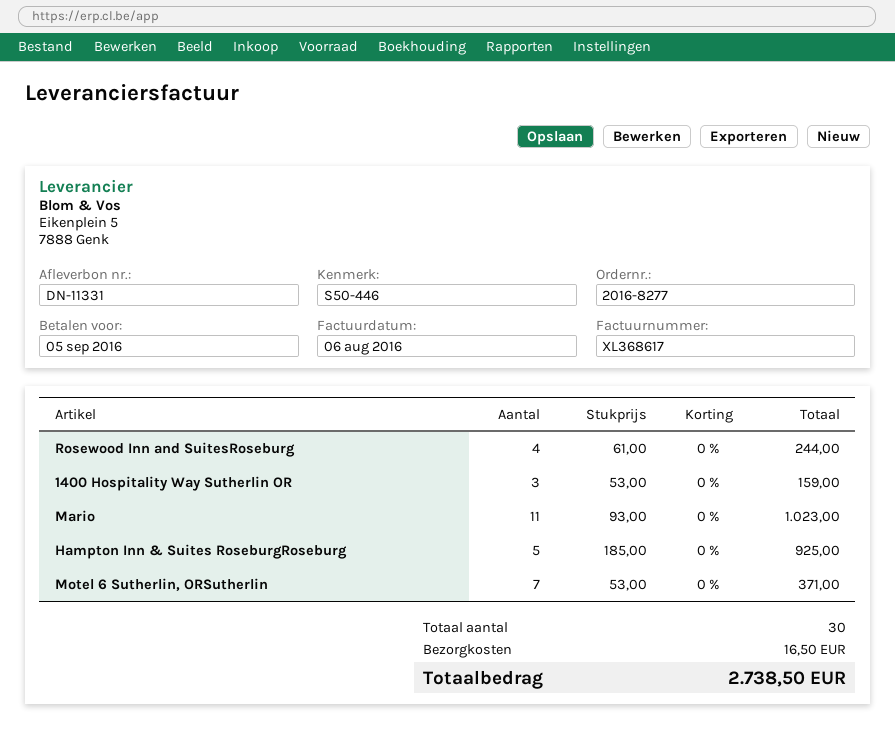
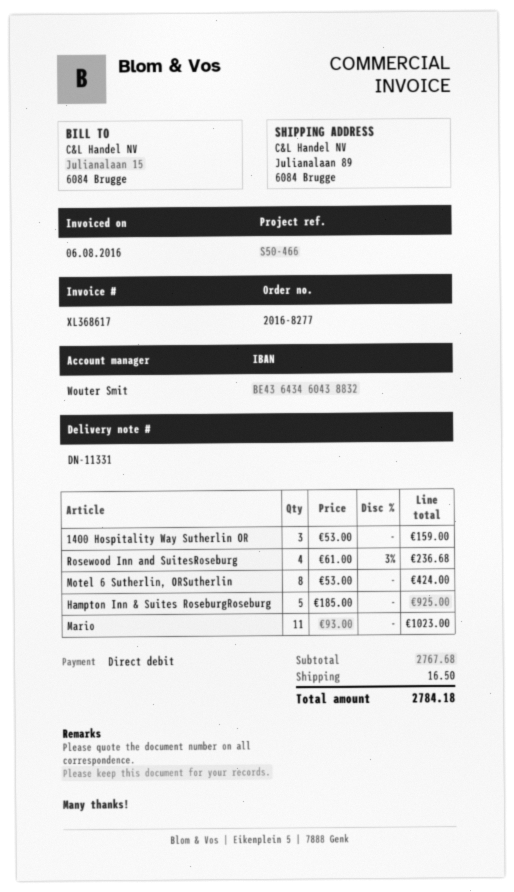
reference: S50-446 -> S50-466
Rosewood Inn and SuitesRoseburg: 4 x 61.00 = 244.00 -> 4 x 61.00 - 3% = 236.68
Motel 6 Sutherlin, ORSutherlin: 7 x 53.00 = 371.00 -> 8 x 53.00 = 424.00
total: 2738.50 -> 2784.18

